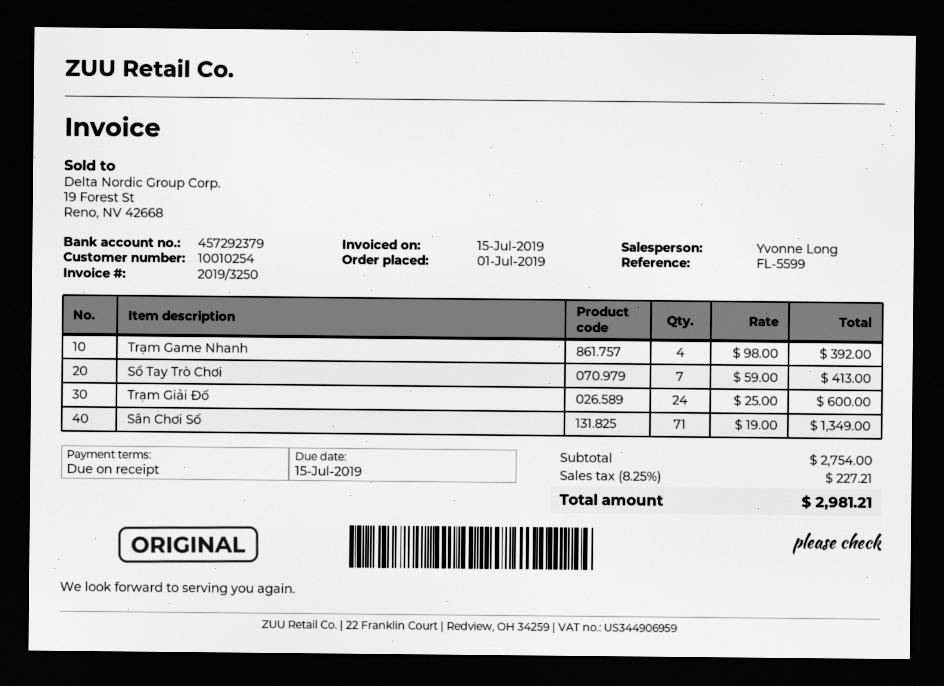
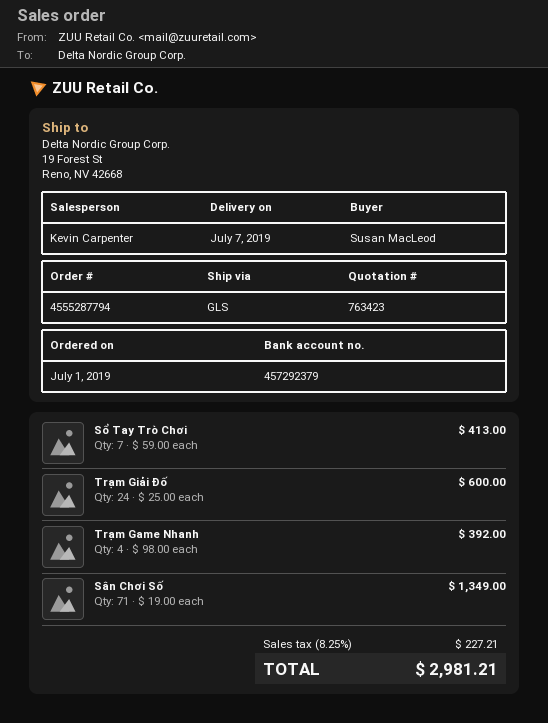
sales rep: Yvonne Long -> Kevin Carpenter

